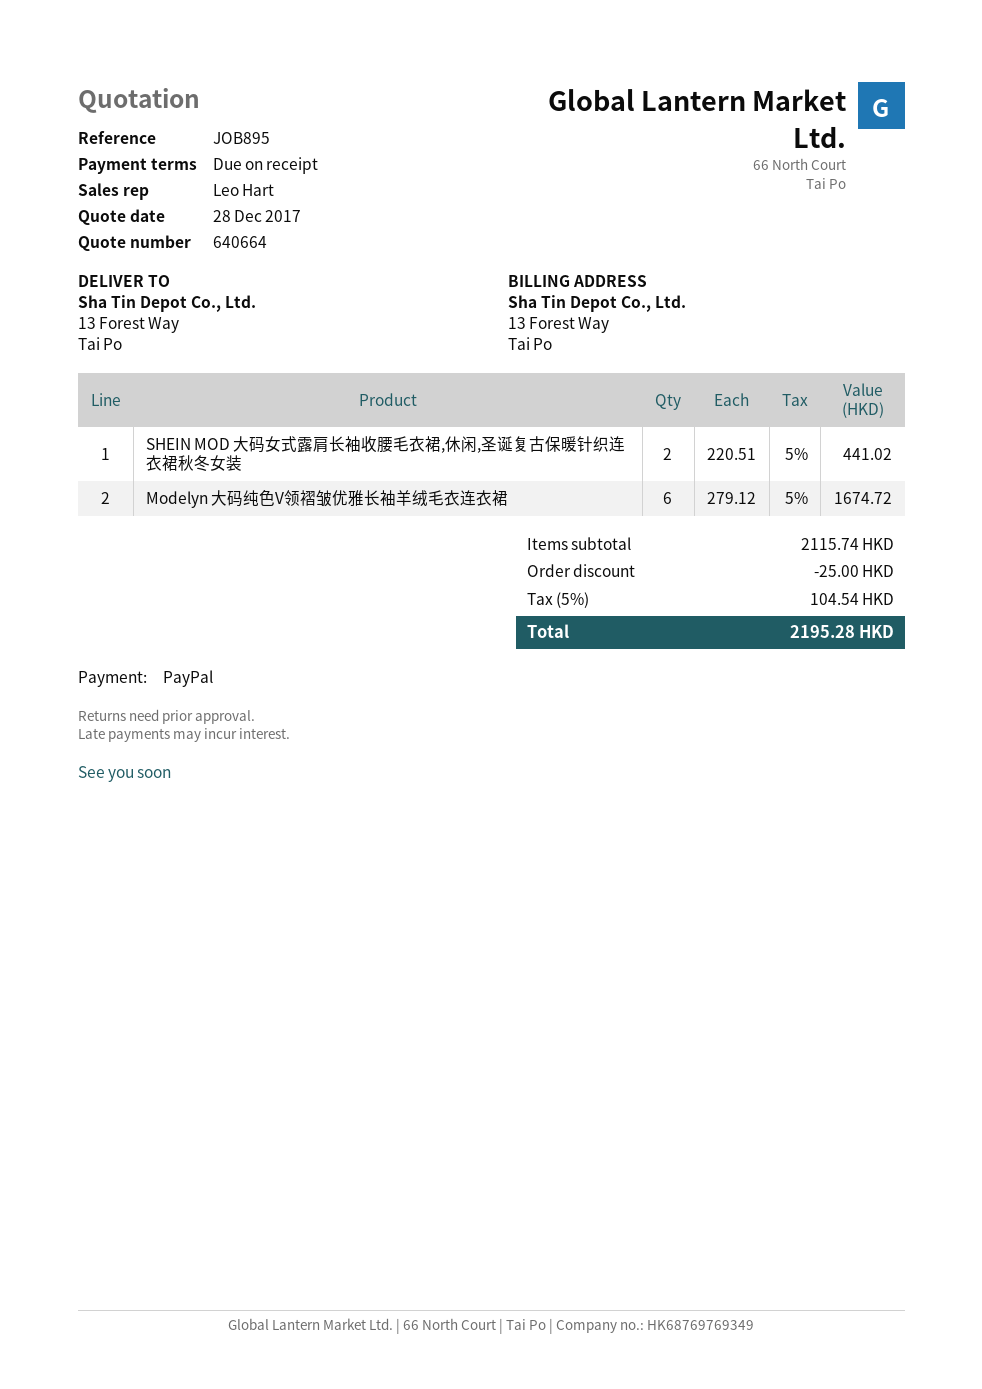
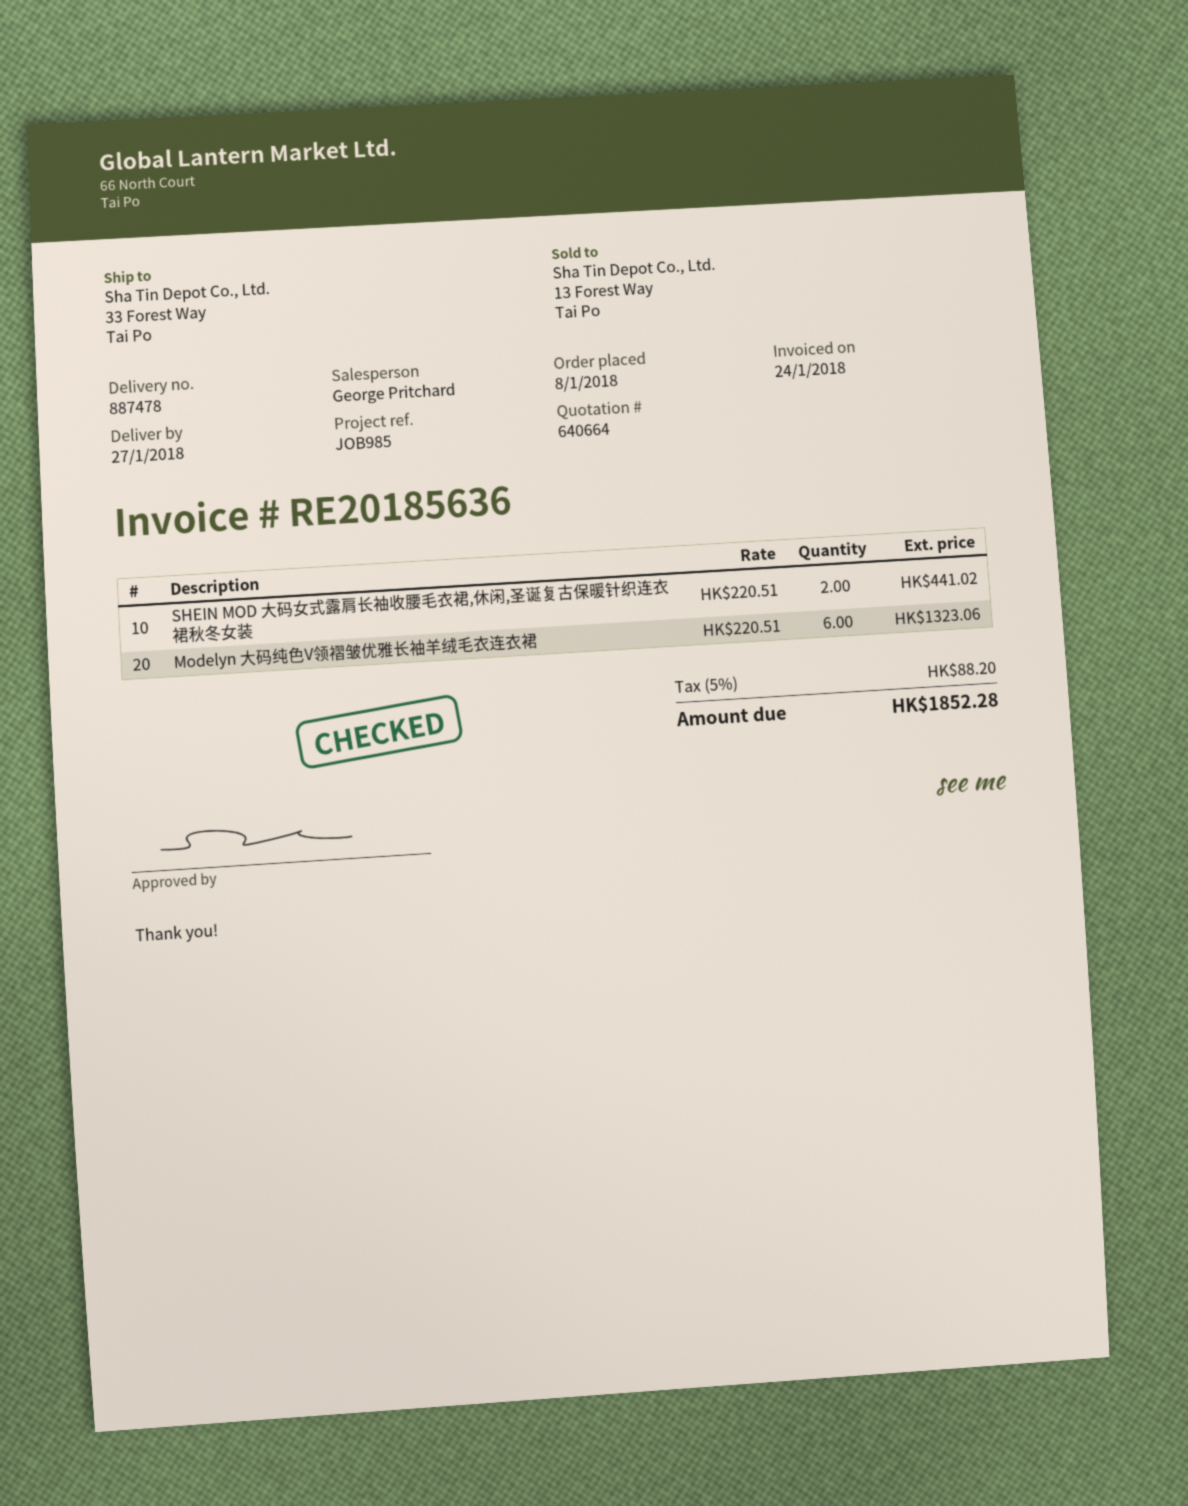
reference: JOB895 -> JOB985
sales rep: Leo Hart -> George Pritchard
ship to: 13 Forest Way, Tai Po -> 33 Forest Way, Tai Po
Modelyn 大码纯色V领褶皱优雅长袖羊绒毛衣连衣裙: 6 x 279.12 = 1674.72 -> 6 x 220.51 = 1323.06
discount: 25.00 -> none
tax: 5% = 104.54 -> 5% = 88.20
total: 2195.28 -> 1852.28

